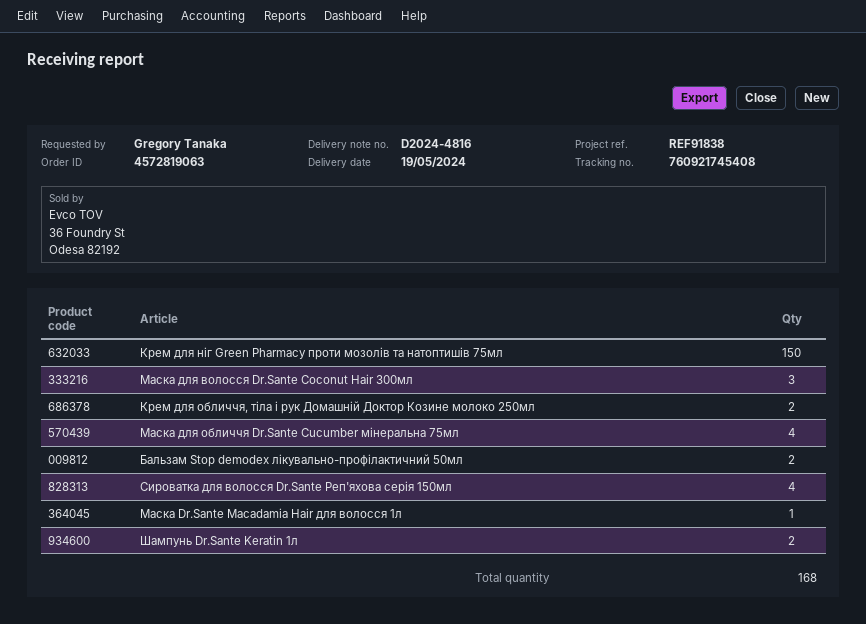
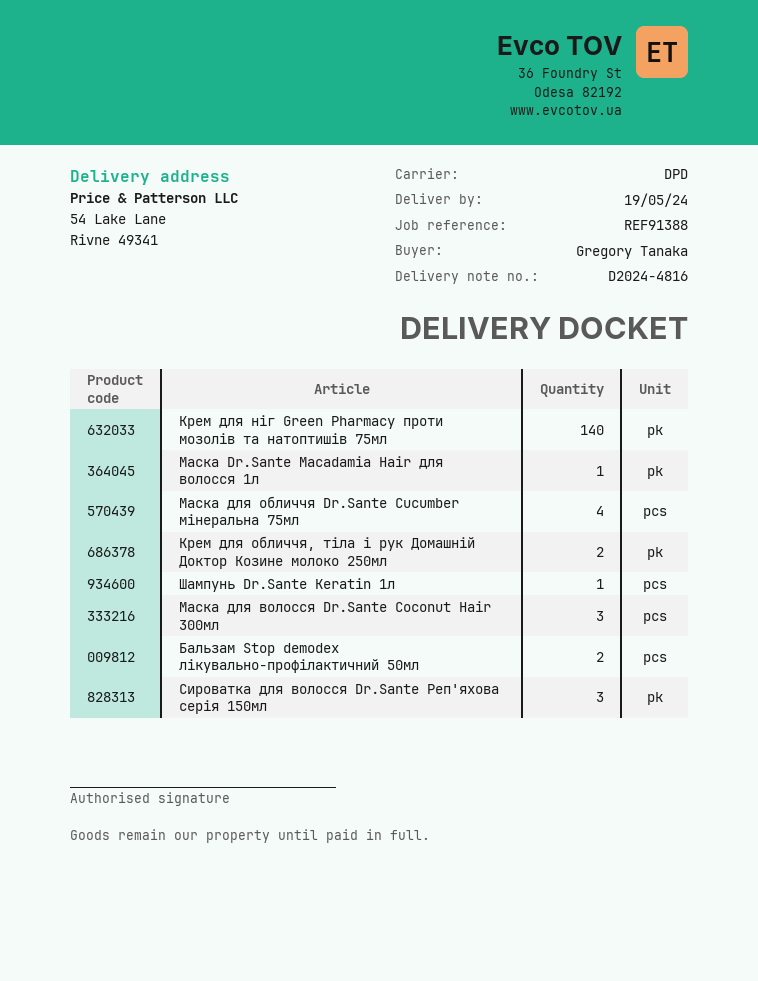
reference: REF91838 -> REF91388
Крем для ніг Green Pharmacy проти мозолів та натоптишів 75мл: 150 -> 140
Сироватка для волосся Dr.Sante Реп'яхова серія 150мл: 4 -> 3
Шампунь Dr.Sante Keratin 1л: 2 -> 1

